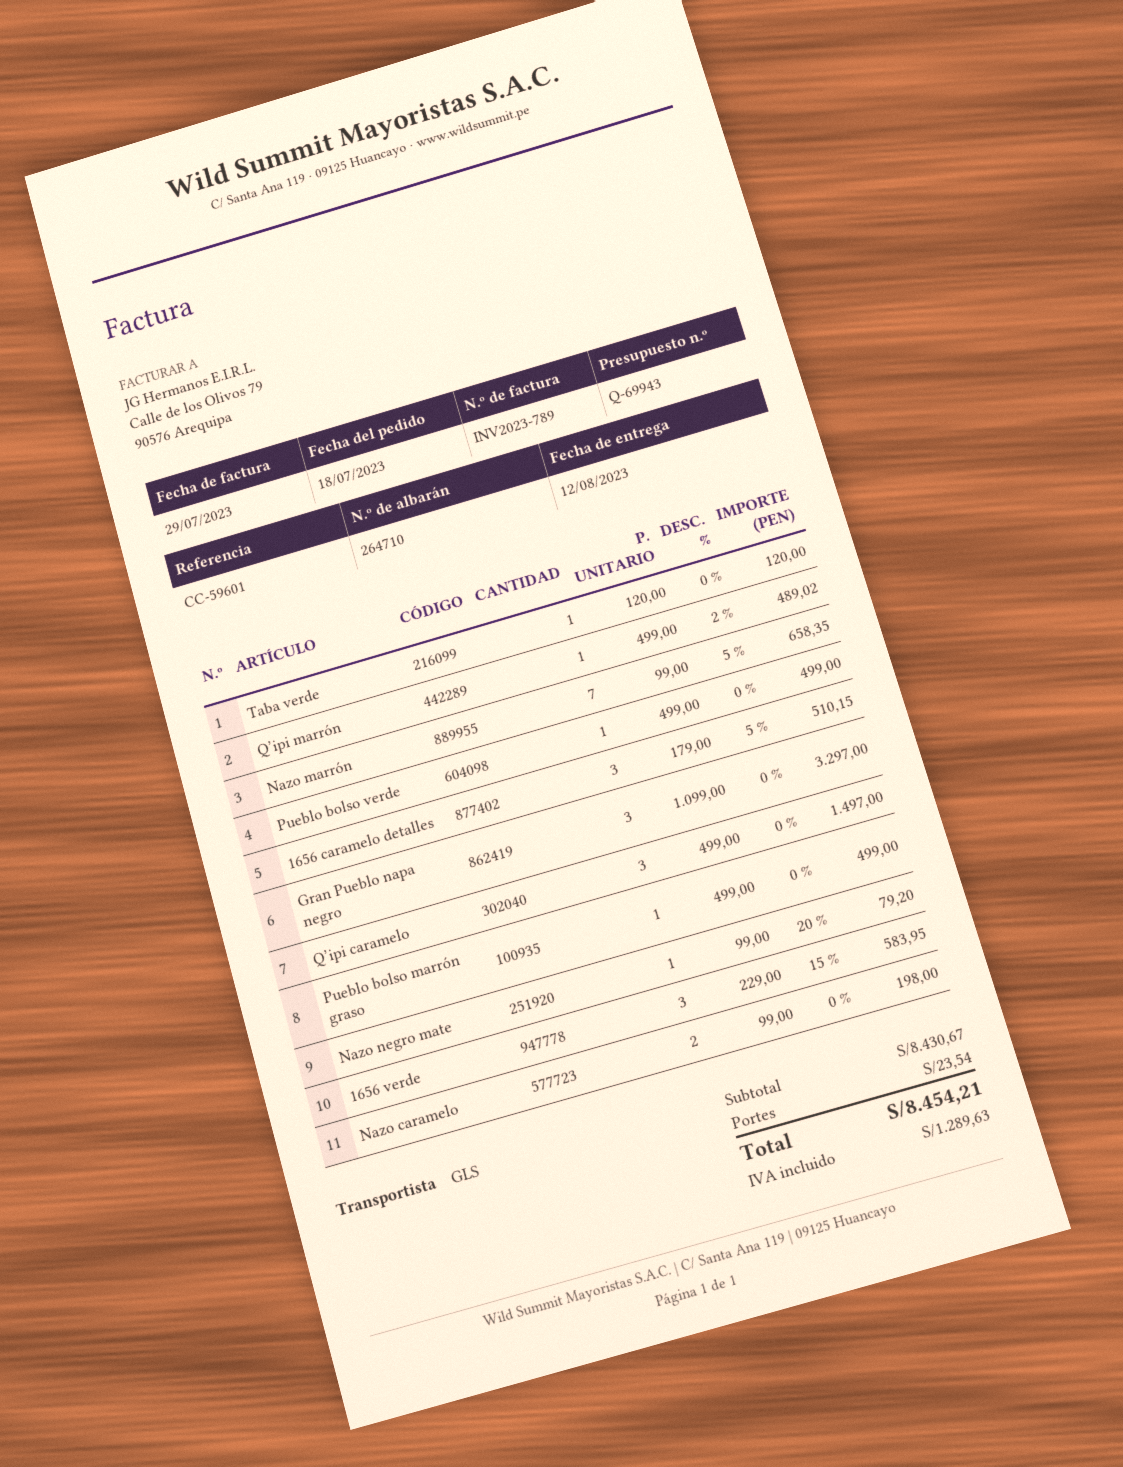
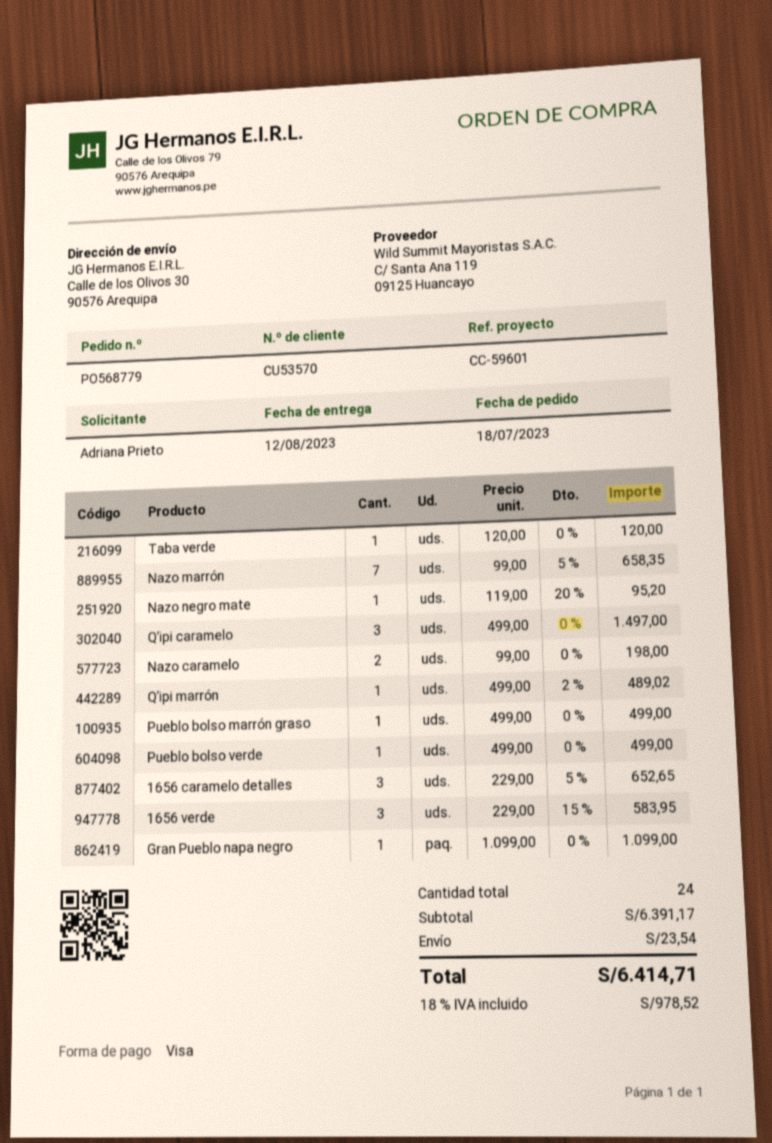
1656 caramelo detalles: 3 x 179.00 - 5% = 510.15 -> 3 x 229.00 - 5% = 652.65
Gran Pueblo napa negro: 3 x 1099.00 = 3297.00 -> 1 x 1099.00 = 1099.00
Nazo negro mate: 1 x 99.00 - 20% = 79.20 -> 1 x 119.00 - 20% = 95.20
subtotal: 8430.67 -> 6391.17
tax: 1289.63 -> 978.52
total: 8454.21 -> 6414.71

